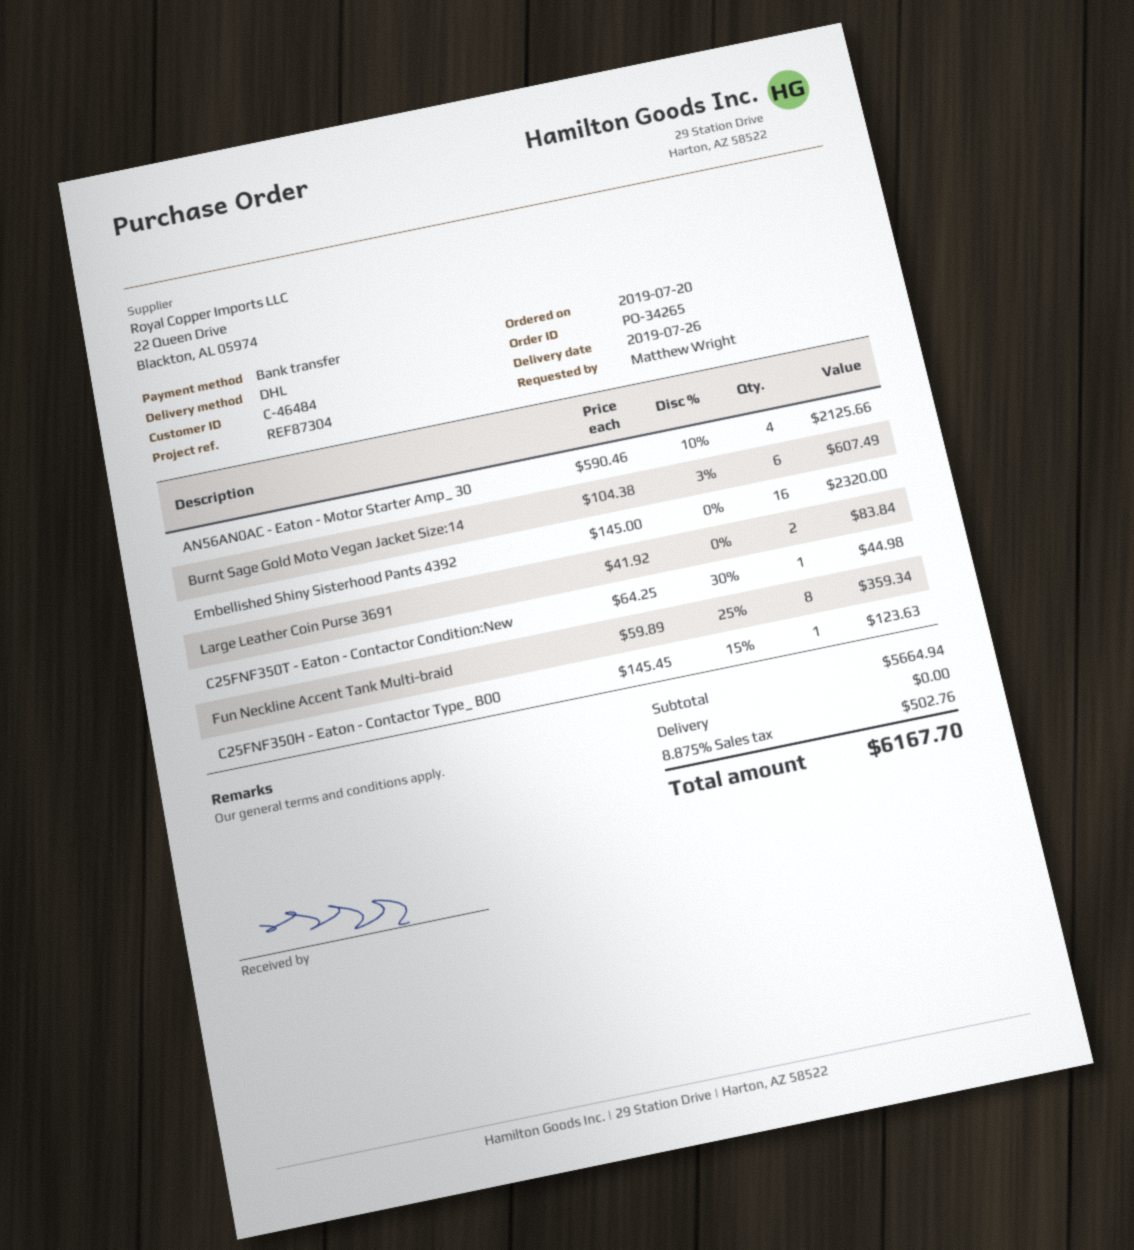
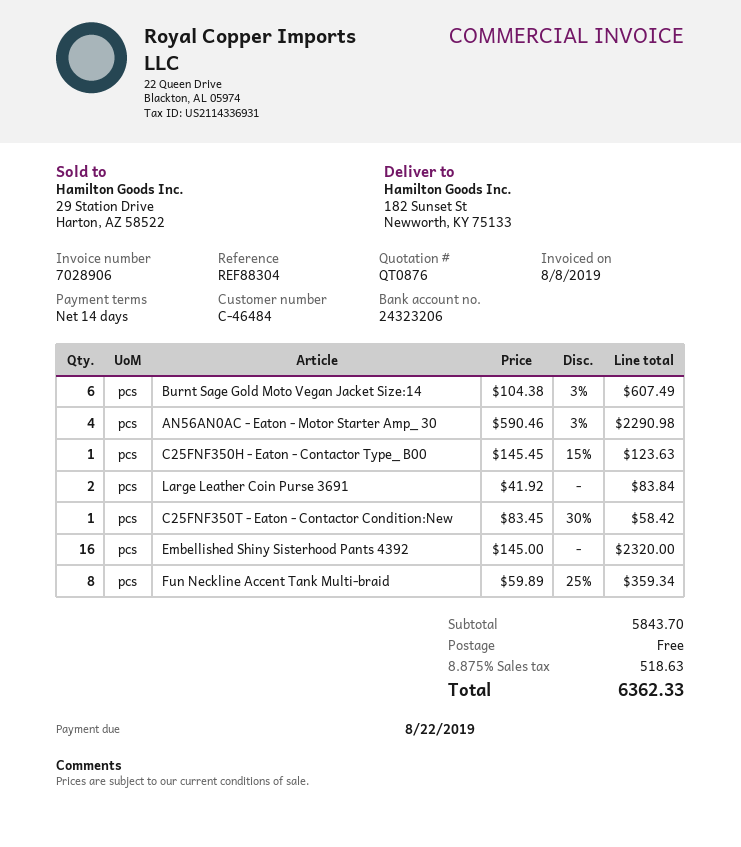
reference: REF87304 -> REF88304
AN56AN0AC - Eaton - Motor Starter Amp_ 30: 4 x 590.46 - 10% = 2125.66 -> 4 x 590.46 - 3% = 2290.98
C25FNF350T - Eaton - Contactor Condition:New: 1 x 64.25 - 30% = 44.98 -> 1 x 83.45 - 30% = 58.42
subtotal: 5664.94 -> 5843.70
tax: 8.875% = 502.76 -> 8.875% = 518.63
total: 6167.70 -> 6362.33

